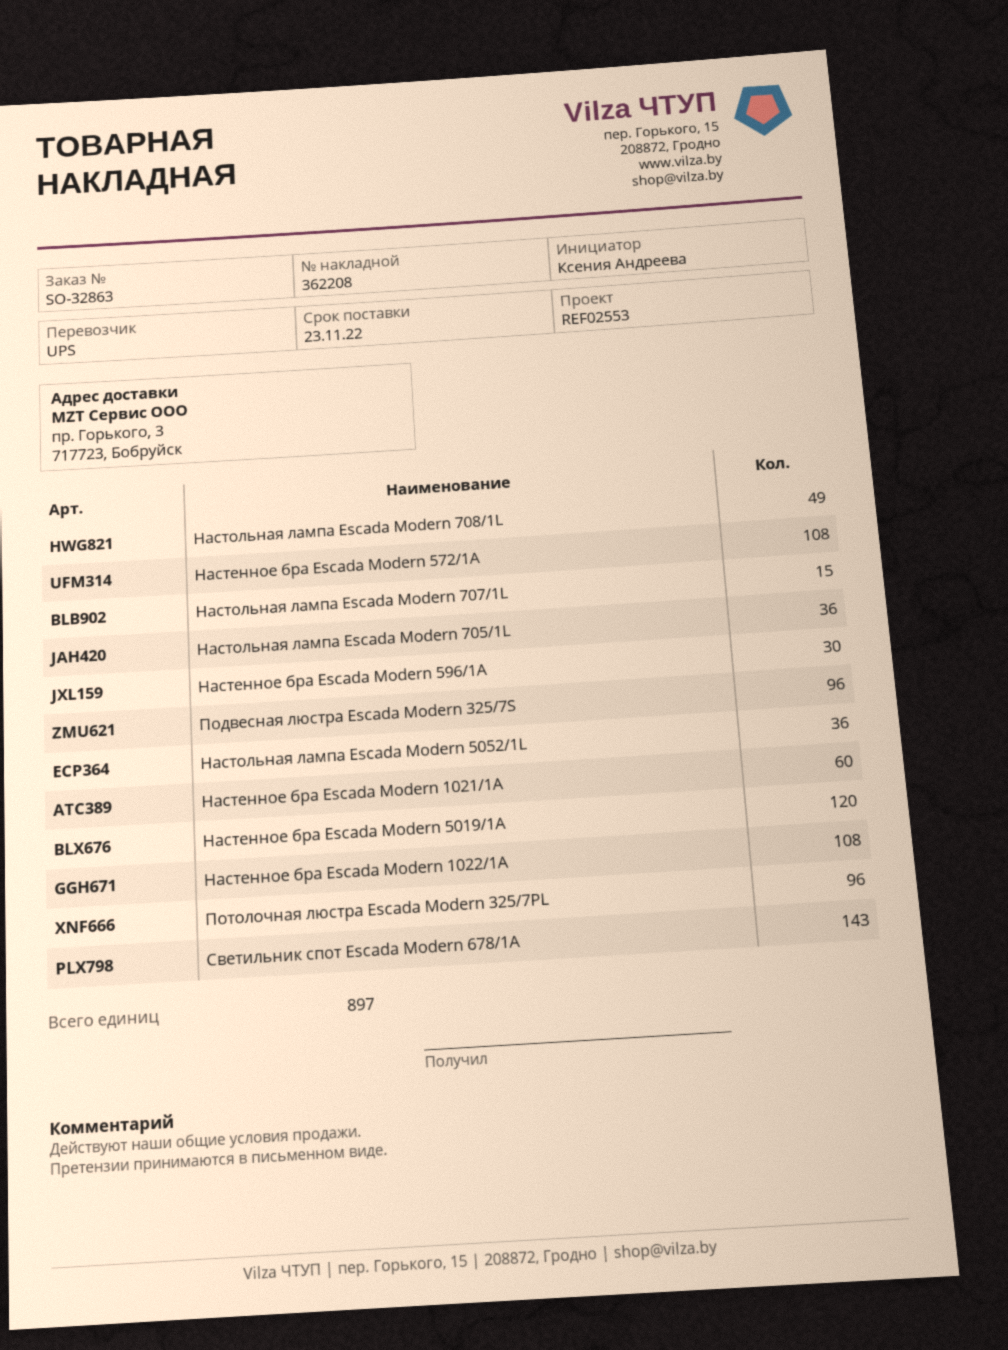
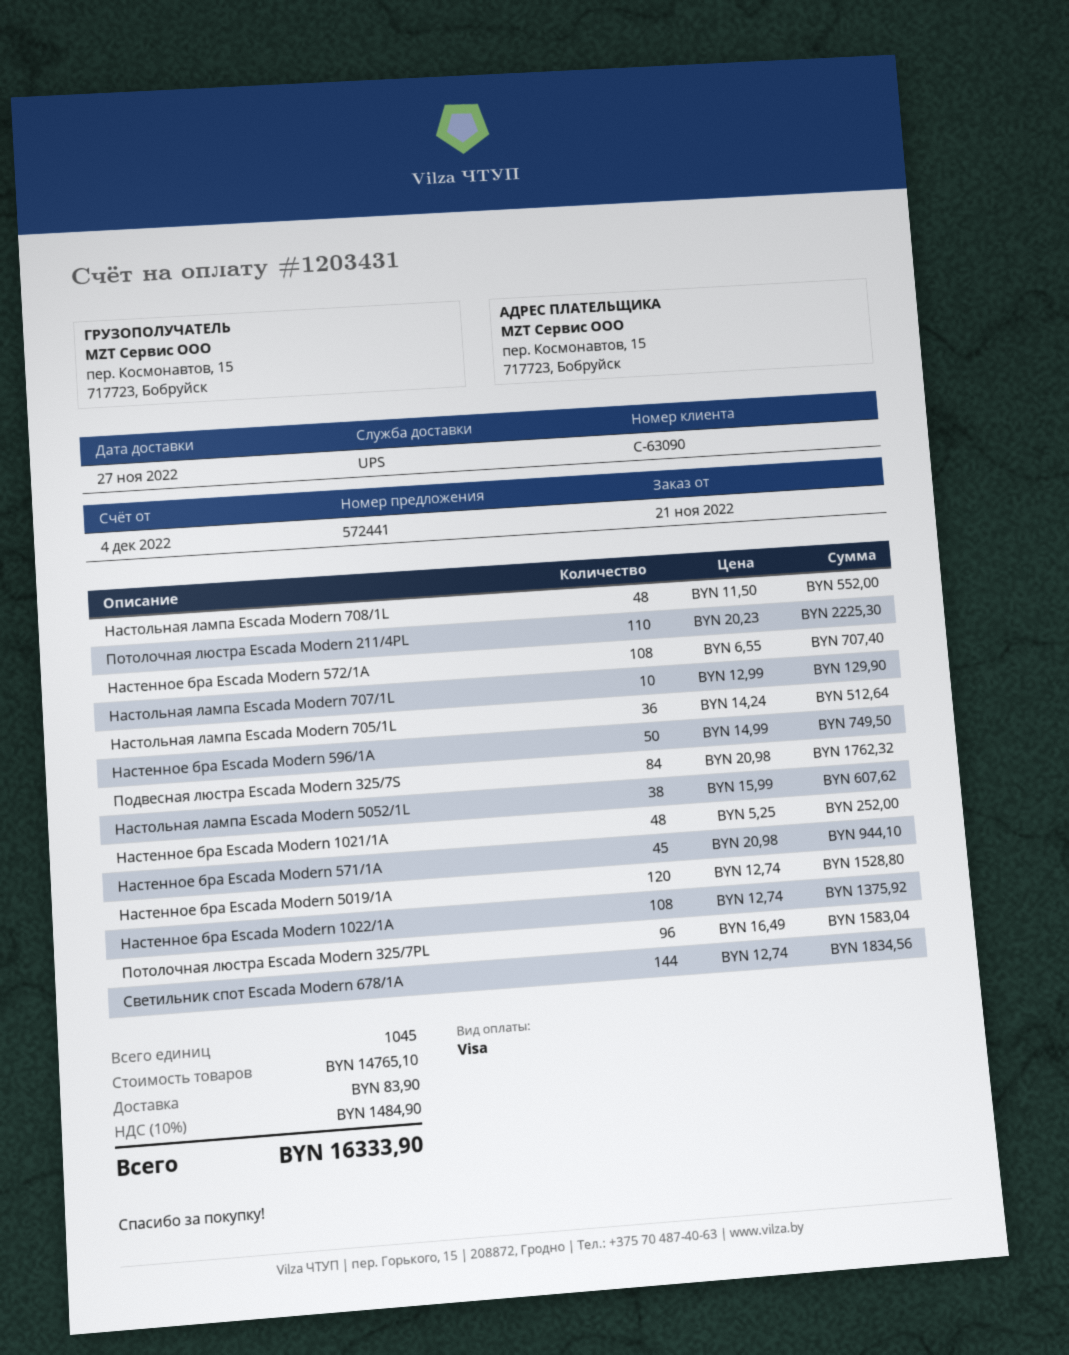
delivery date: 2022-11-23 -> 2022-11-27
ship to: пр. Горького, 3, 717723, Бобруйск -> пер. Космонавтов, 15, 717723, Бобруйск
Настольная лампа Escada Modern 708/1L: 49 -> 48
Настольная лампа Escada Modern 707/1L: 15 -> 10
Настенное бра Escada Modern 596/1A: 30 -> 50
Подвесная люстра Escada Modern 325/7S: 96 -> 84
Настольная лампа Escada Modern 5052/1L: 36 -> 38
Настенное бра Escada Modern 1021/1A: 60 -> 48
Светильник спот Escada Modern 678/1A: 143 -> 144
Потолочная люстра Escada Modern 211/4PL: none -> 110
Настенное бра Escada Modern 571/1A: none -> 45
total quantity: 897 -> 1045

